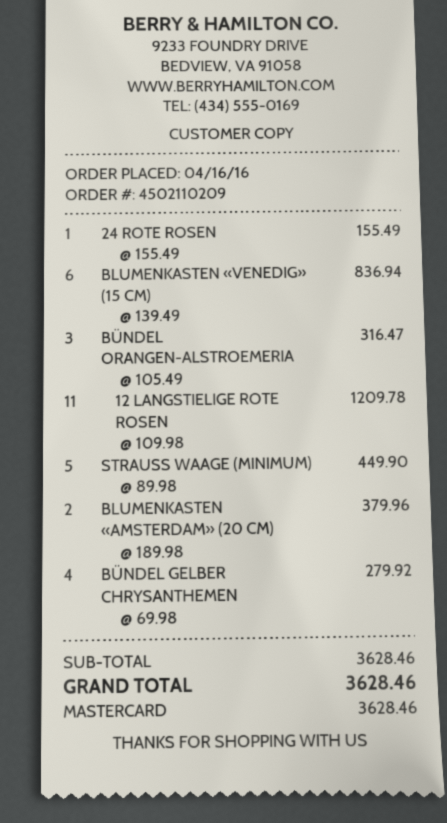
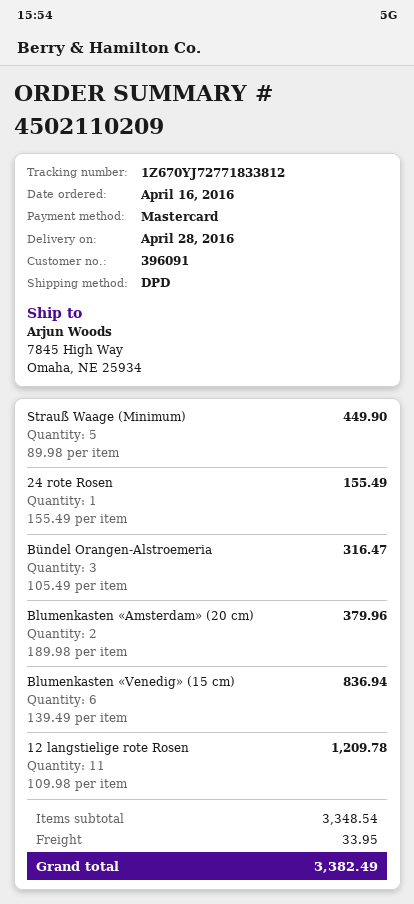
BÜNDEL GELBER CHRYSANTHEMEN: 4 x 69.98 = 279.92 -> none
subtotal: 3628.46 -> 3348.54
shipping: none -> 33.95
total: 3628.46 -> 3382.49

